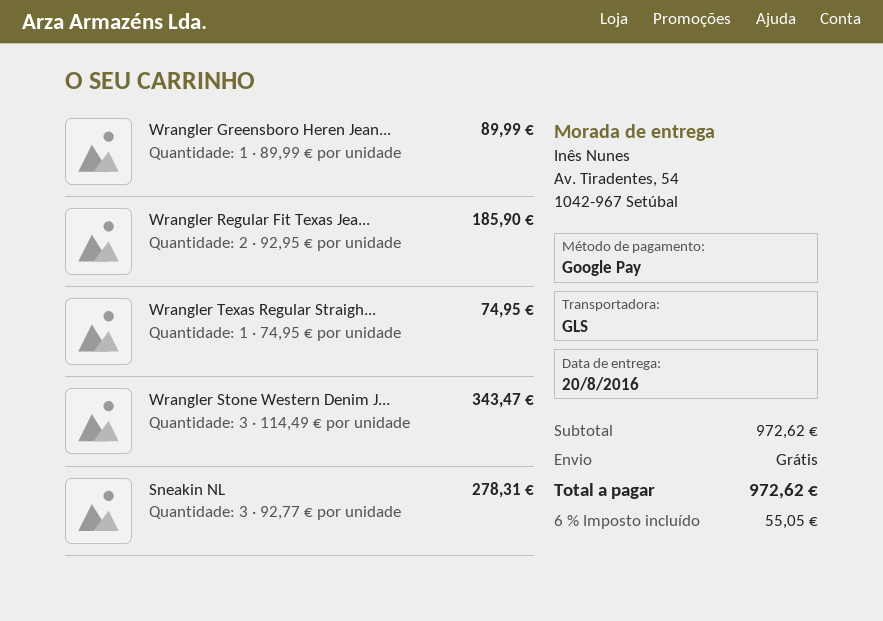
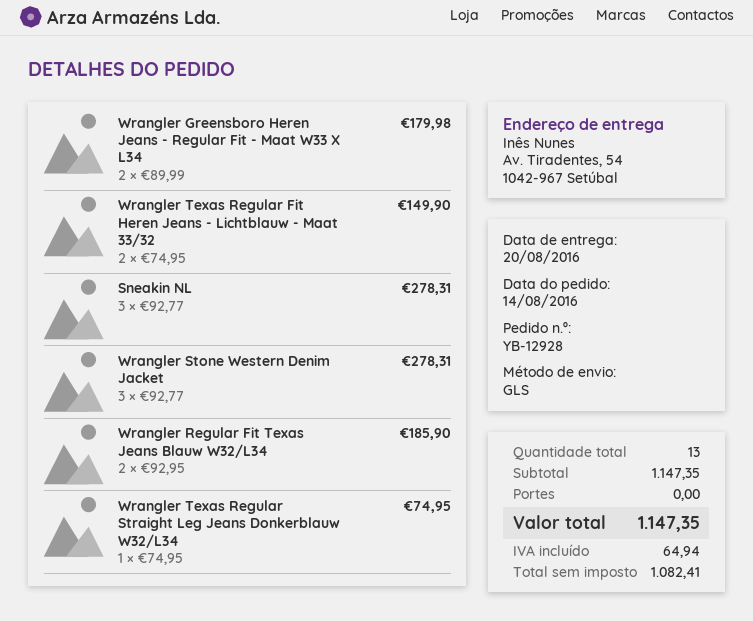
Wrangler Greensboro Heren Jean...: 1 x 89.99 = 89.99 -> 2 x 89.99 = 179.98
Wrangler Stone Western Denim J...: 3 x 114.49 = 343.47 -> 3 x 92.77 = 278.31
Wrangler Texas Regular Fit Heren Jeans - Lichtblauw - Maat 33/32: none -> 2 x 74.95 = 149.90
subtotal: 972.62 -> 1147.35
tax: 55.05 -> 64.94
total: 972.62 -> 1147.35

